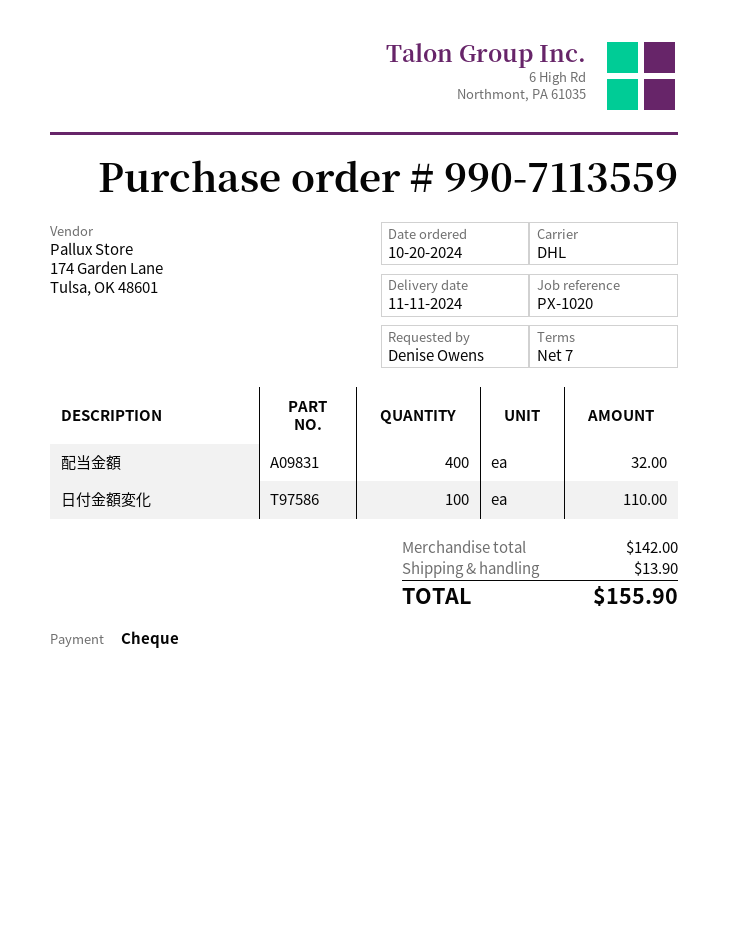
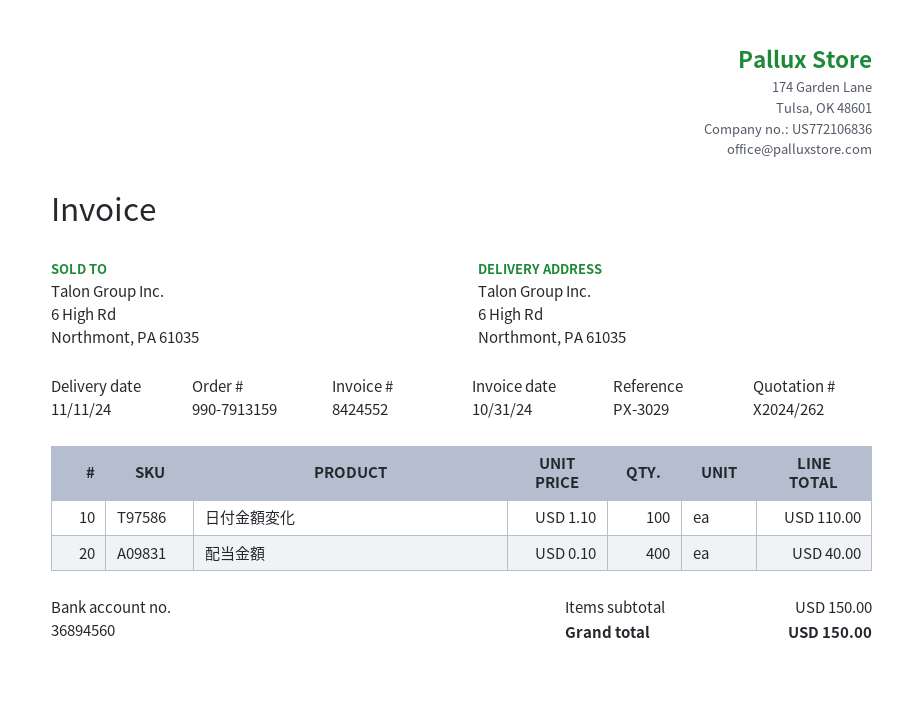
order number: 990-7113559 -> 990-7913159
reference: PX-1020 -> PX-3029
配当金額: 400 for 32.00 -> 400 for 40.00
subtotal: 142.00 -> 150.00
shipping: 13.90 -> none
total: 155.90 -> 150.00

